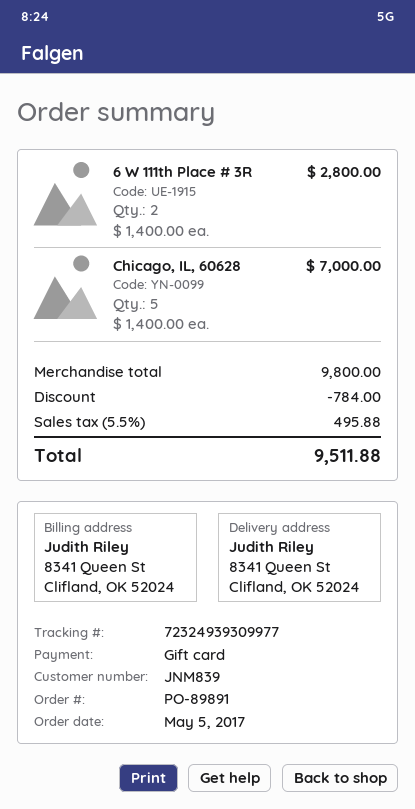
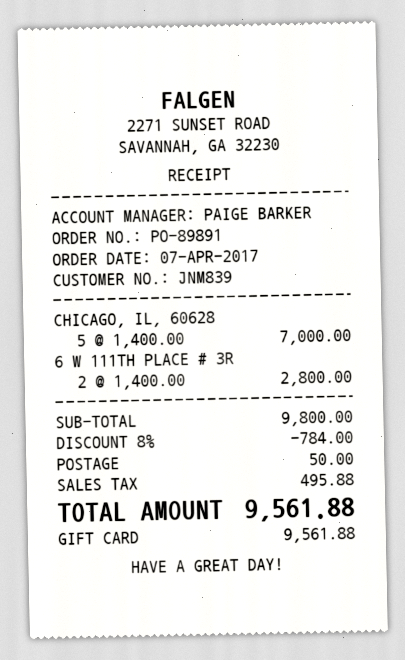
order date: 2017-05-05 -> 2017-04-07
shipping: none -> 50.00
total: 9511.88 -> 9561.88

